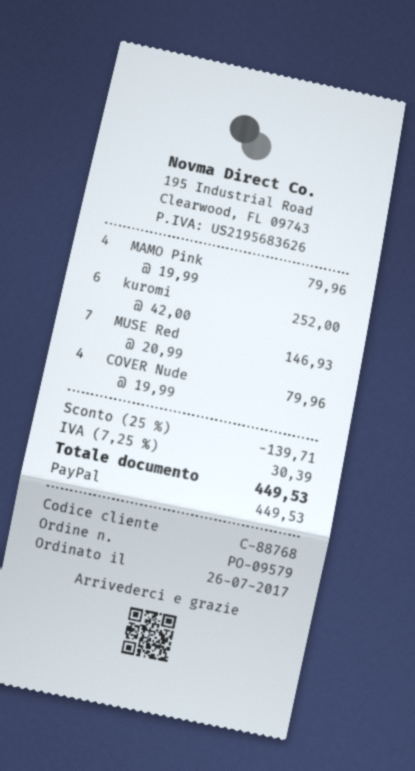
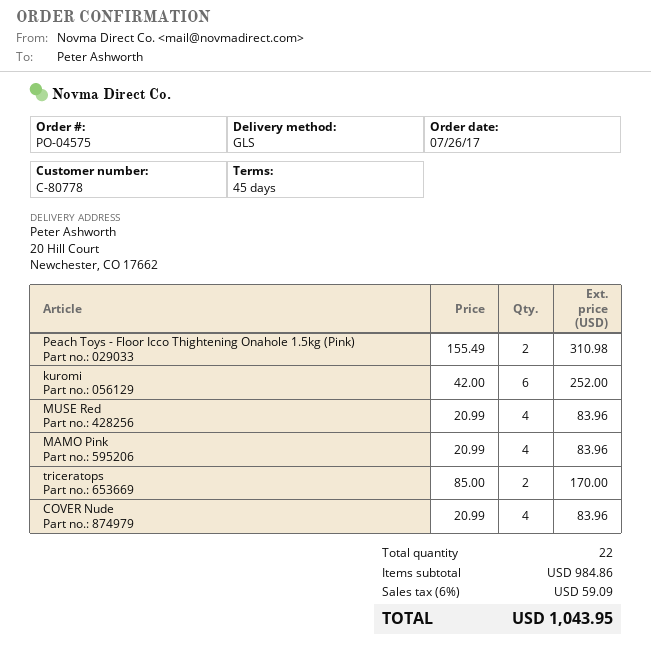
order number: PO-09579 -> PO-04575
customer number: C-88768 -> C-80778
MAMO Pink: 4 x 19.99 = 79.96 -> 4 x 20.99 = 83.96
MUSE Red: 7 x 20.99 = 146.93 -> 4 x 20.99 = 83.96
COVER Nude: 4 x 19.99 = 79.96 -> 4 x 20.99 = 83.96
Peach Toys - Floor Icco Thightening Onahole 1.5kg (Pink): none -> 2 x 155.49 = 310.98
triceratops: none -> 2 x 85.00 = 170.00
discount: 25% = 139.71 -> none
tax: 7.25% = 30.39 -> 6% = 59.09
total: 449.53 -> 1043.95

